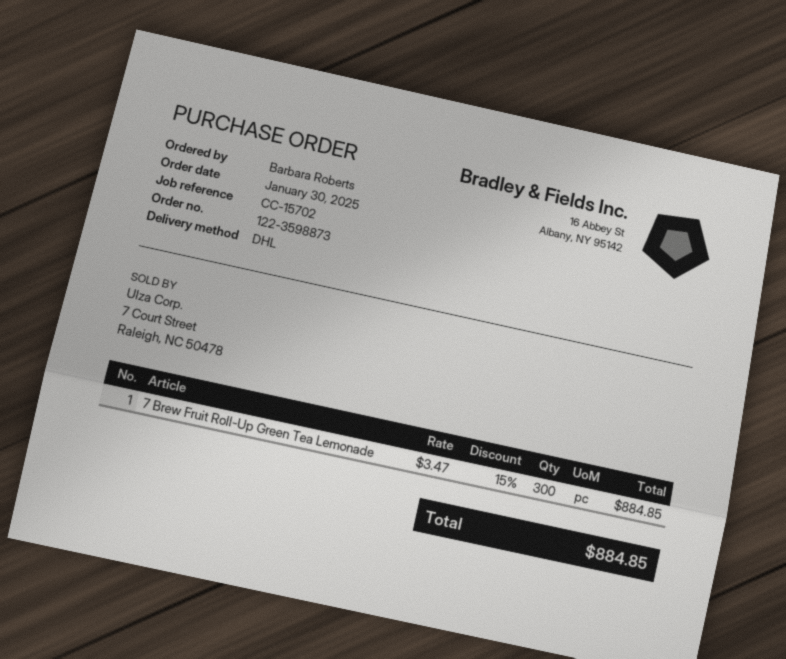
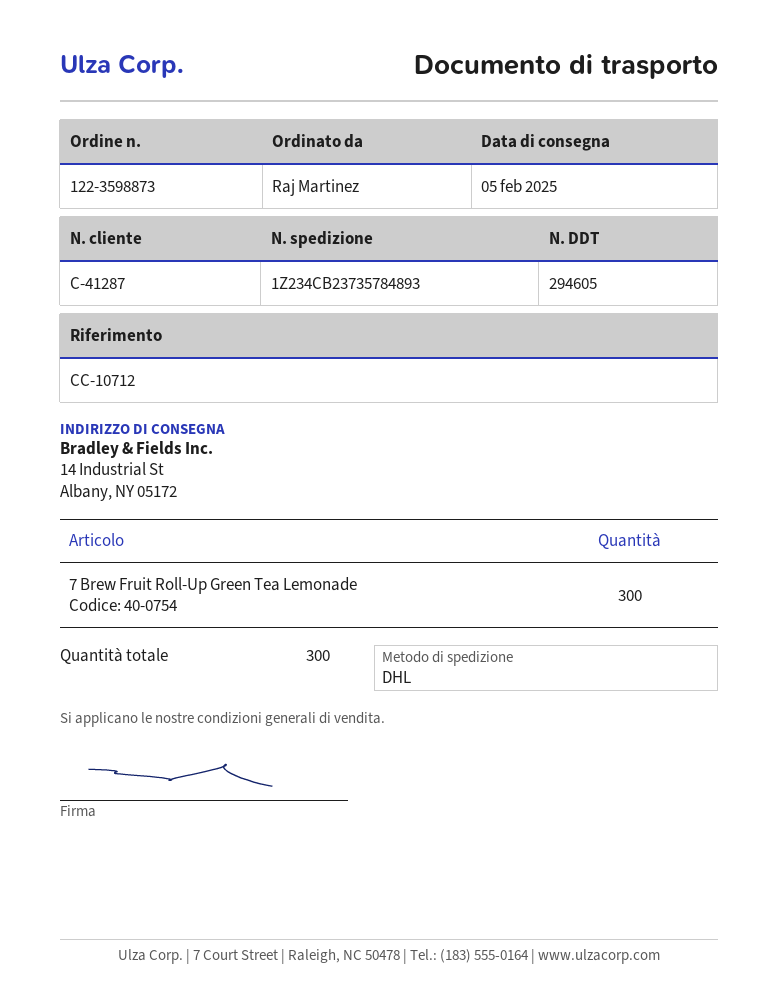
reference: CC-15702 -> CC-10712
ordered by: Barbara Roberts -> Raj Martinez

